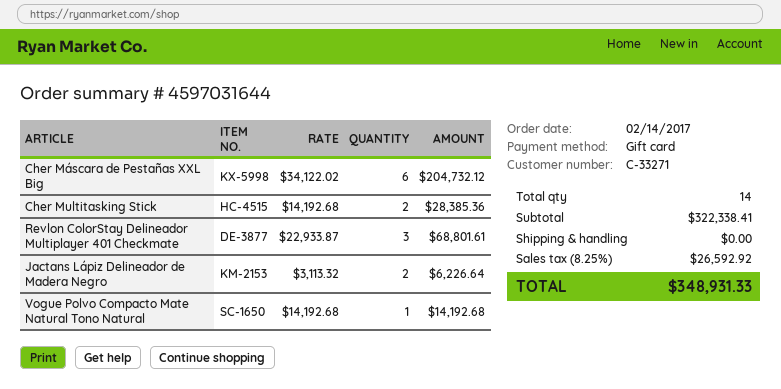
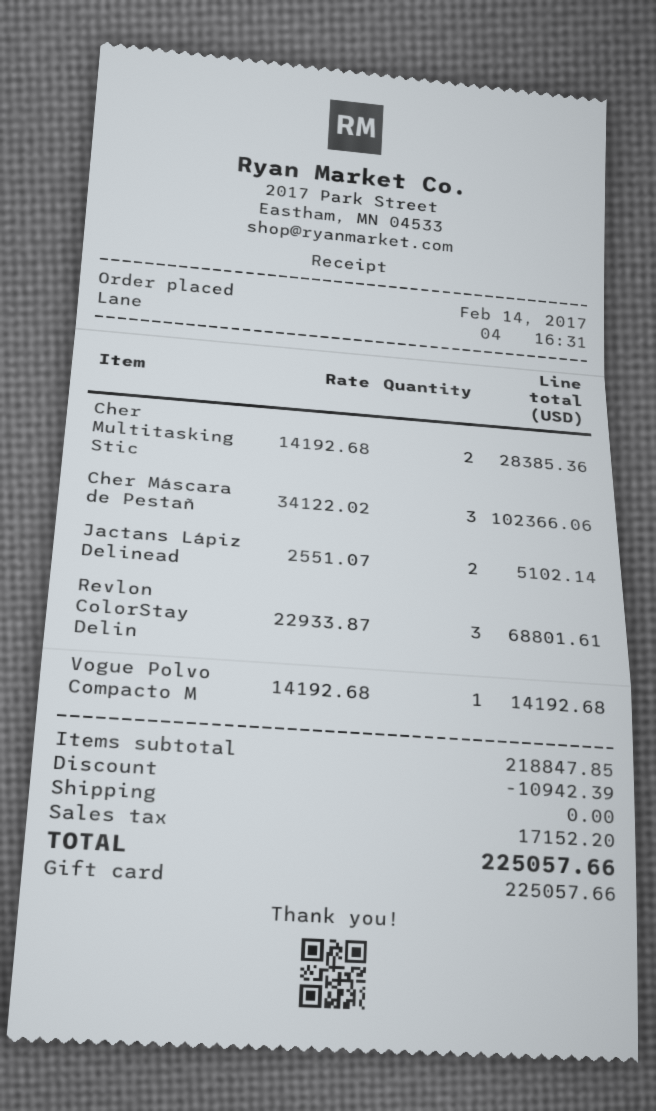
Cher Máscara de Pestañas XXL Big: 6 x 34122.02 = 204732.12 -> 3 x 34122.02 = 102366.06
Jactans Lápiz Delineador de Madera Negro: 2 x 3113.32 = 6226.64 -> 2 x 2551.07 = 5102.14
subtotal: 322338.41 -> 218847.85
discount: none -> 10942.39
tax: 26592.92 -> 17152.20
total: 348931.33 -> 225057.66

